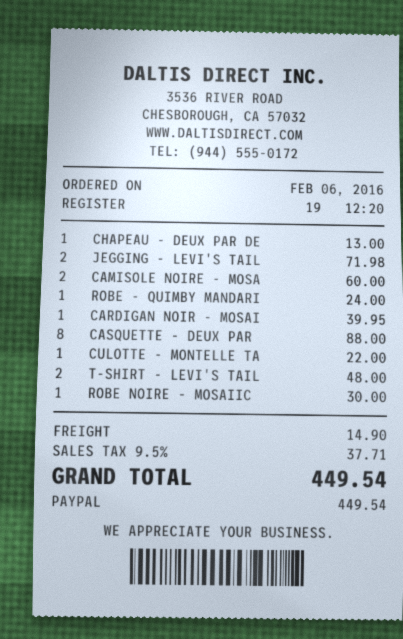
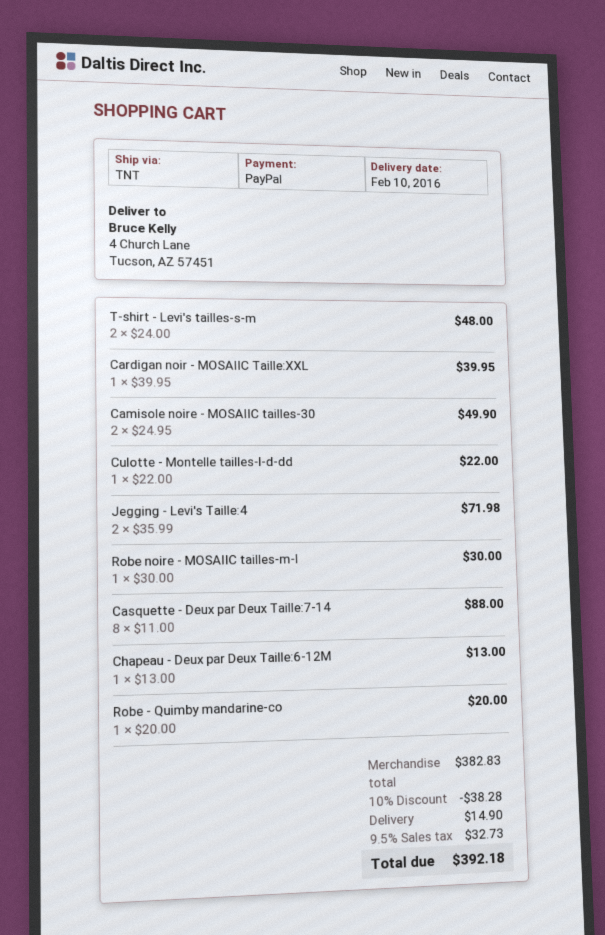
CAMISOLE NOIRE - MOSA: 2 for 60.00 -> 2 for 49.90
ROBE - QUIMBY MANDARI: 1 for 24.00 -> 1 for 20.00
discount: none -> 10% = 38.28
tax: 9.5% = 37.71 -> 9.5% = 32.73
total: 449.54 -> 392.18

